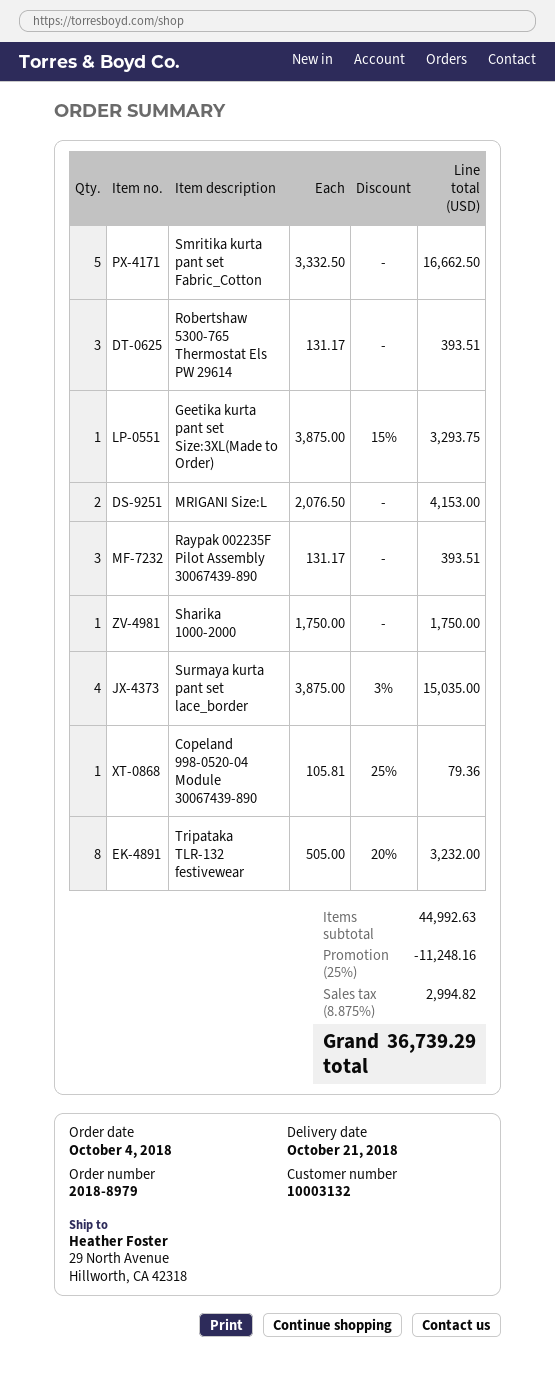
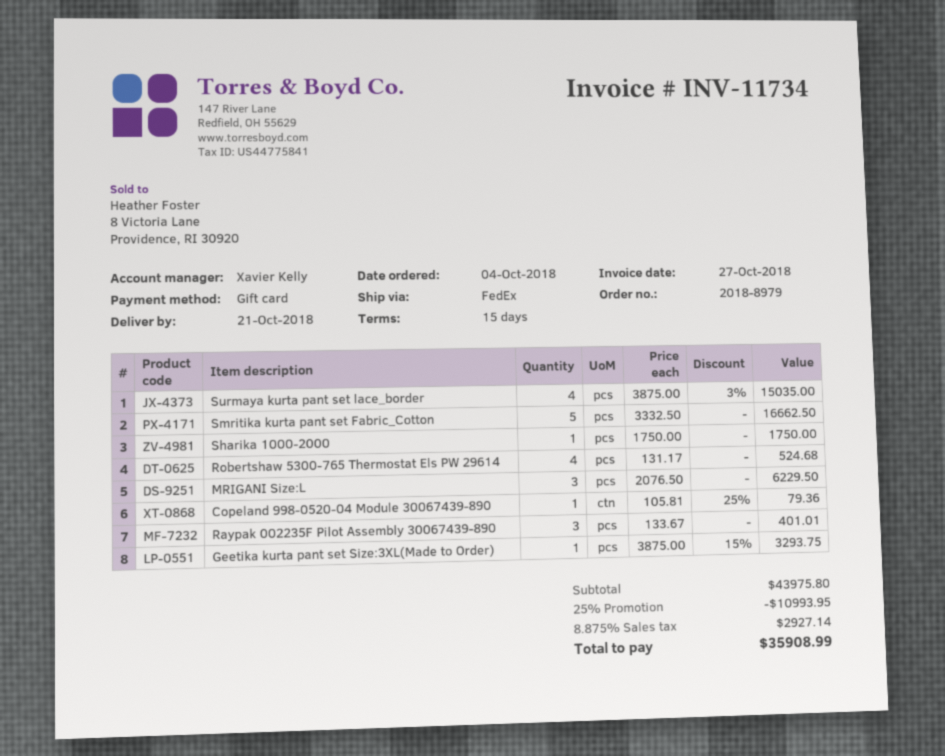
Robertshaw 5300-765 Thermostat Els PW 29614: 3 x 131.17 = 393.51 -> 4 x 131.17 = 524.68
MRIGANI Size:L: 2 x 2076.50 = 4153.00 -> 3 x 2076.50 = 6229.50
Raypak 002235F Pilot Assembly 30067439-890: 3 x 131.17 = 393.51 -> 3 x 133.67 = 401.01
Tripataka TLR-132 festivewear: 8 x 505.00 - 20% = 3232.00 -> none
subtotal: 44992.63 -> 43975.80
discount: 25% = 11248.16 -> 25% = 10993.95
tax: 8.875% = 2994.82 -> 8.875% = 2927.14
total: 36739.29 -> 35908.99

